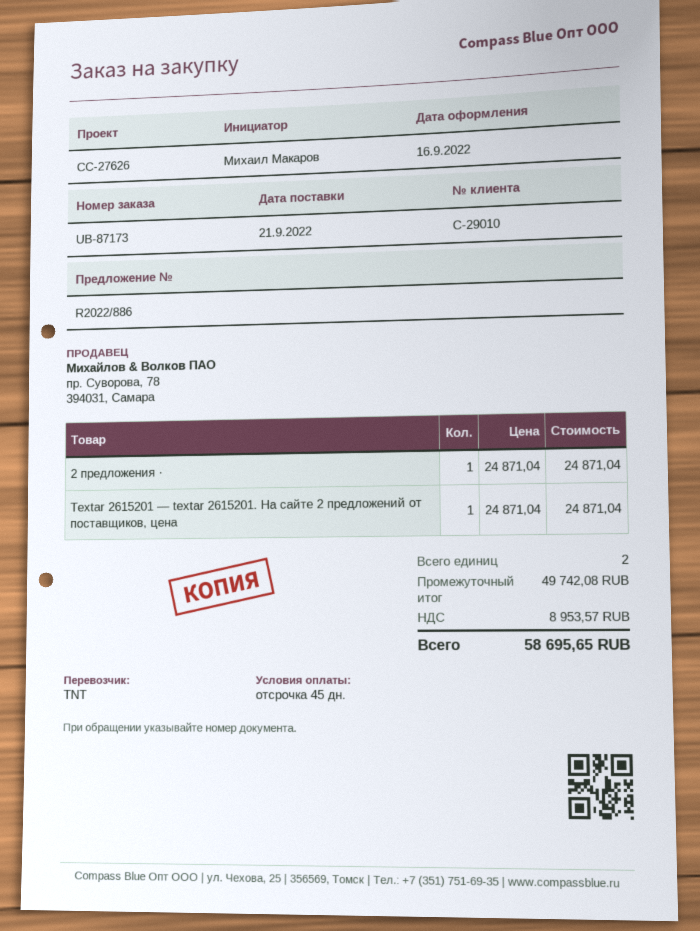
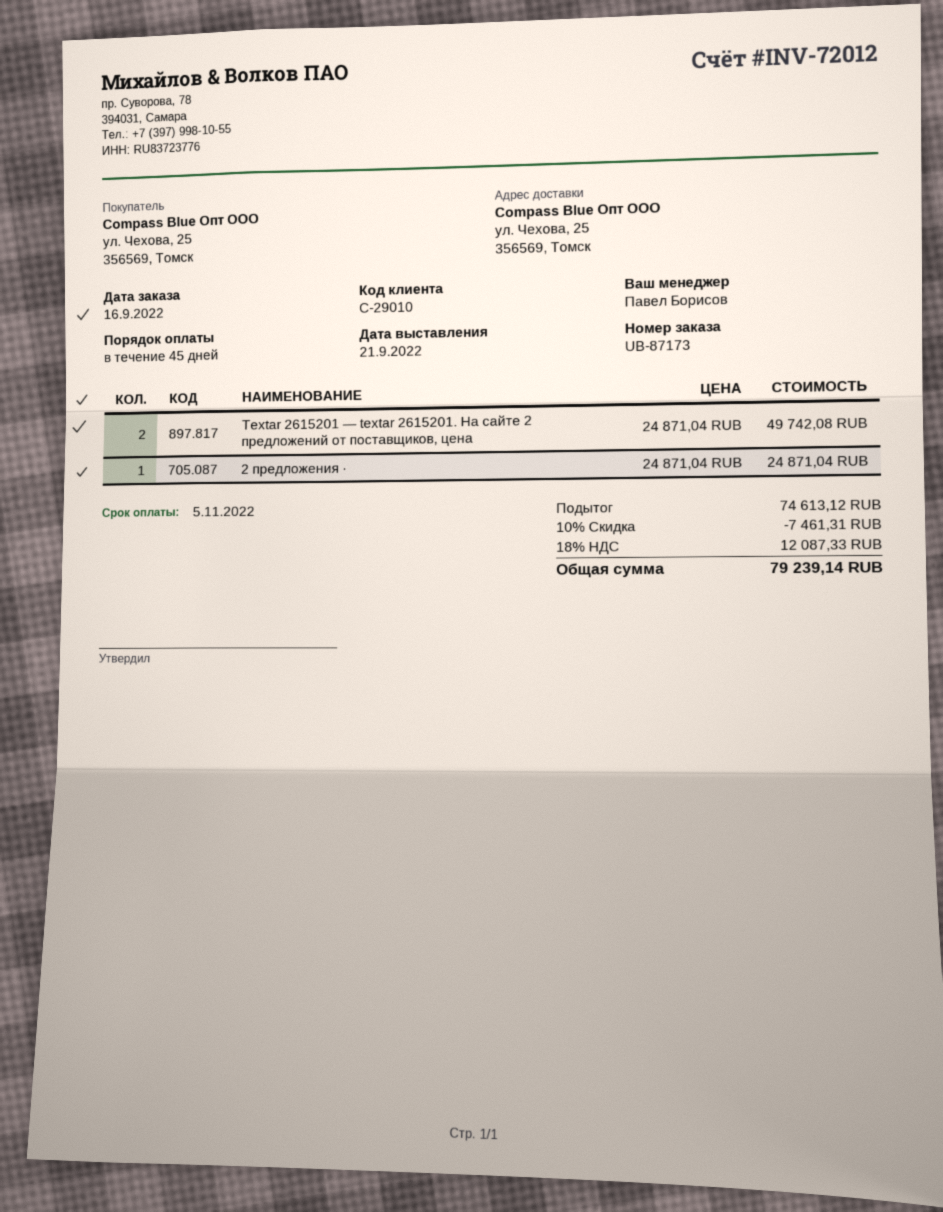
Textar 2615201 — textar 2615201. На сайте 2 предложений от поставщиков, цена: 1 x 24871.04 = 24871.04 -> 2 x 24871.04 = 49742.08
subtotal: 49742.08 -> 74613.12
discount: none -> 10% = 7461.31
tax: 8953.57 -> 12087.33
total: 58695.65 -> 79239.14

